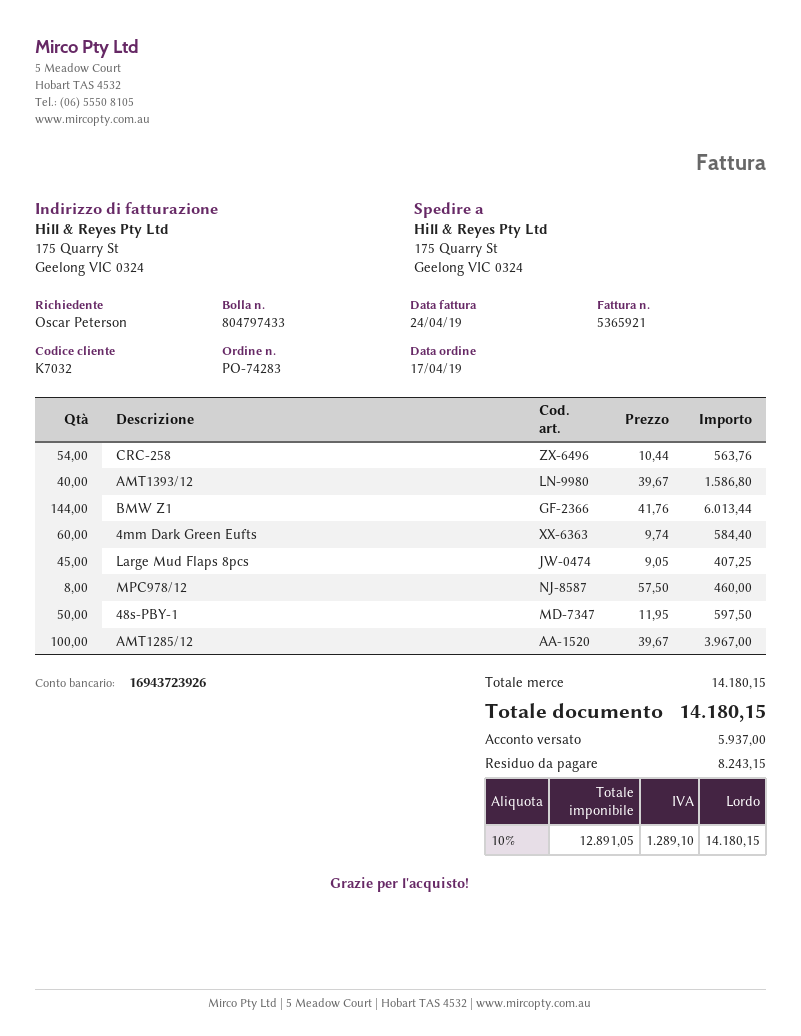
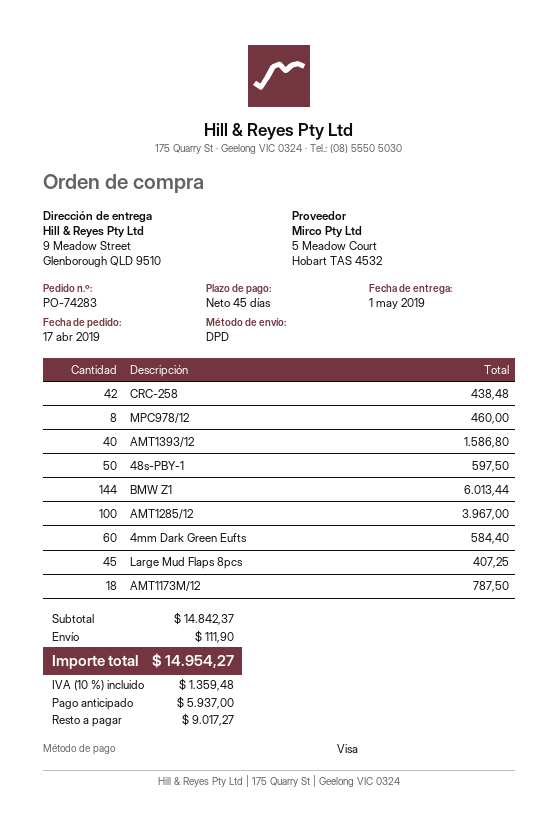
ship to: 175 Quarry St, Geelong VIC 0324 -> 9 Meadow Street, Glenborough QLD 9510
CRC-258: 54 for 563.76 -> 42 for 438.48
AMT1173M/12: none -> 18 for 787.50
subtotal: 14180.15 -> 14842.37
shipping: none -> 111.90
tax: 10% = 1289.10 -> 10% = 1359.48
total: 14180.15 -> 14954.27
balance: 8243.15 -> 9017.27

